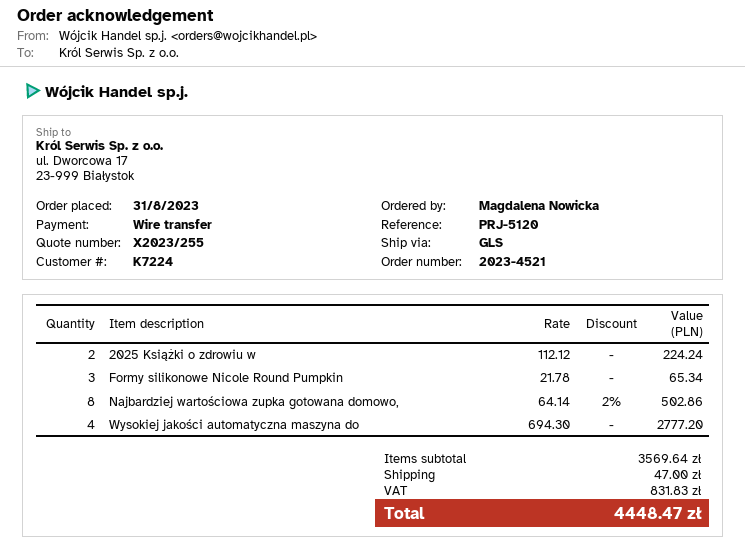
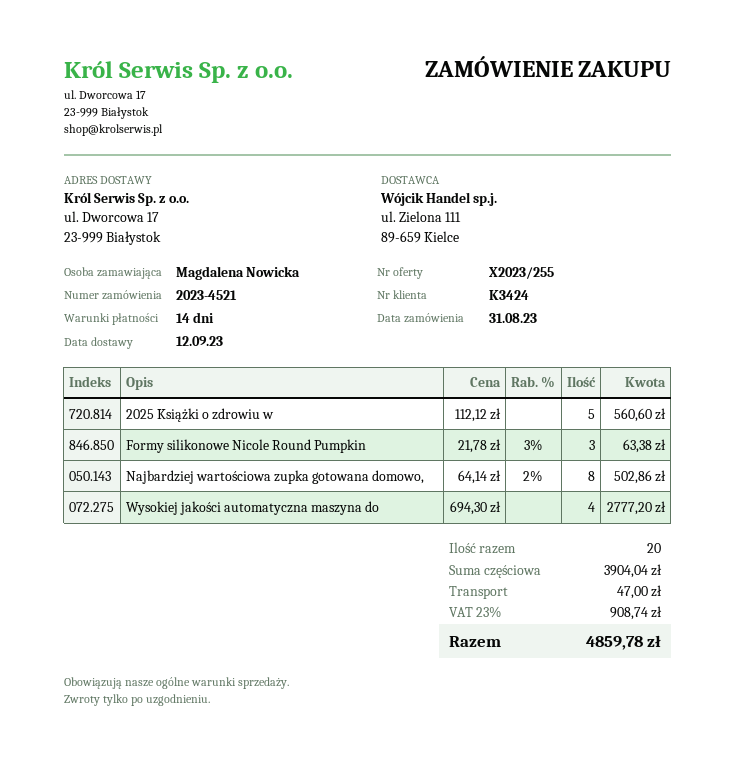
customer number: K7224 -> K3424
2025 Książki o zdrowiu w: 2 x 112.12 = 224.24 -> 5 x 112.12 = 560.60
Formy silikonowe Nicole Round Pumpkin: 3 x 21.78 = 65.34 -> 3 x 21.78 - 3% = 63.38
subtotal: 3569.64 -> 3904.04
tax: 831.83 -> 908.74
total: 4448.47 -> 4859.78

